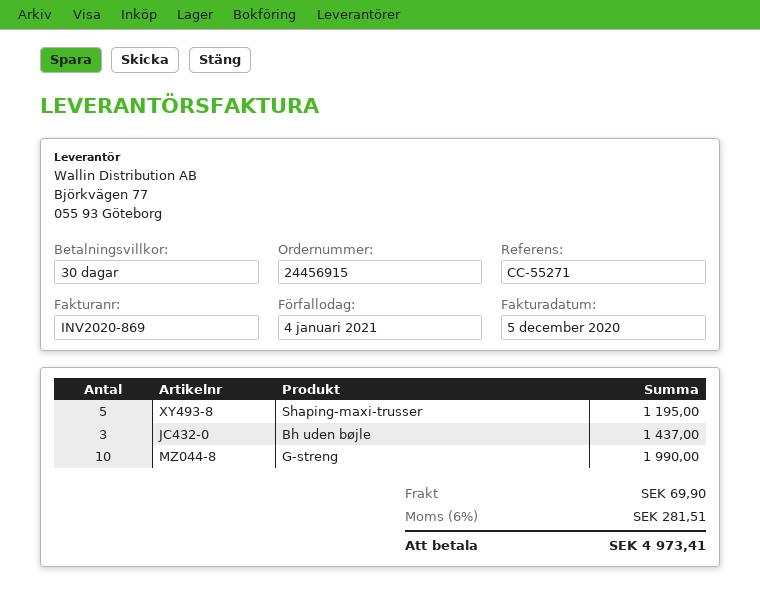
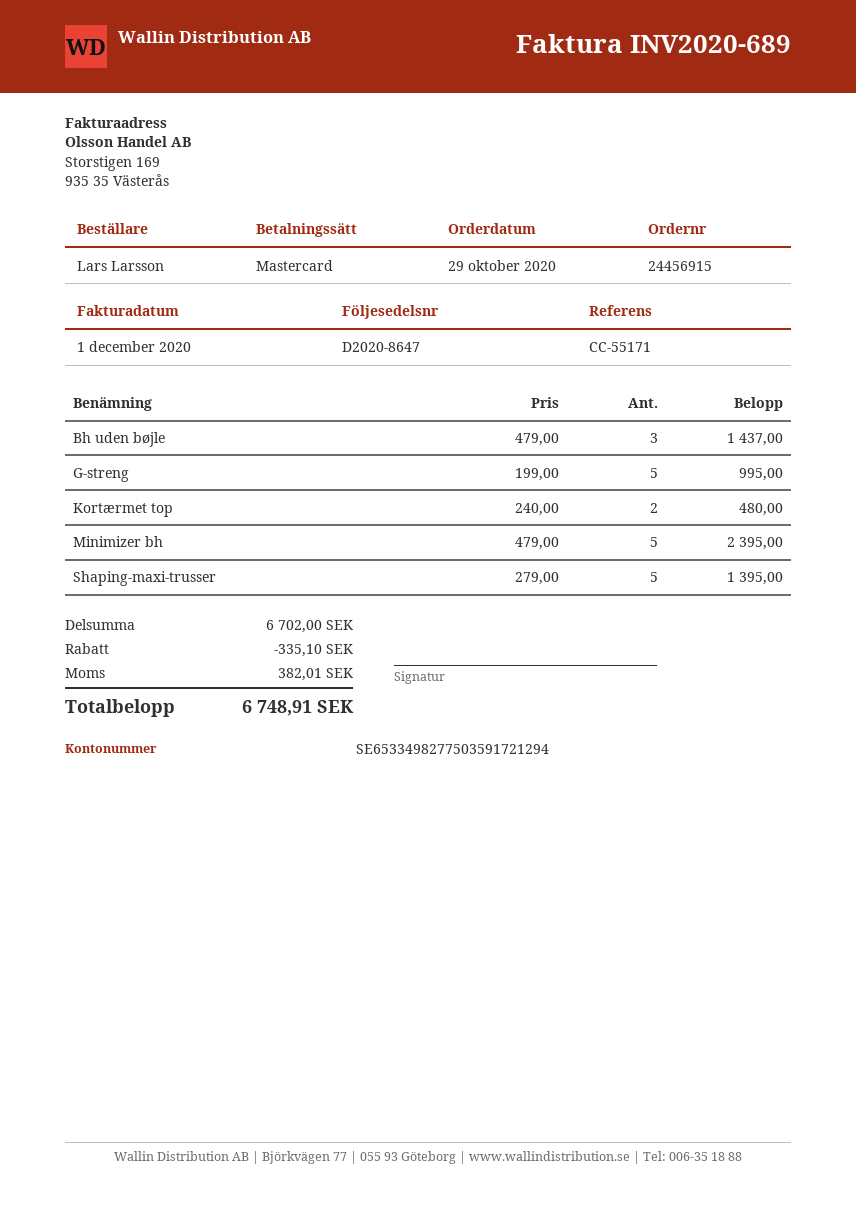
invoice number: INV2020-869 -> INV2020-689
invoice date: 2020-12-05 -> 2020-12-01
reference: CC-55271 -> CC-55171
Shaping-maxi-trusser: 5 for 1195.00 -> 5 for 1395.00
G-streng: 10 for 1990.00 -> 5 for 995.00
Kortærmet top: none -> 2 for 480.00
Minimizer bh: none -> 5 for 2395.00
discount: none -> 335.10
shipping: 69.90 -> none
tax: 281.51 -> 382.01
total: 4973.41 -> 6748.91

